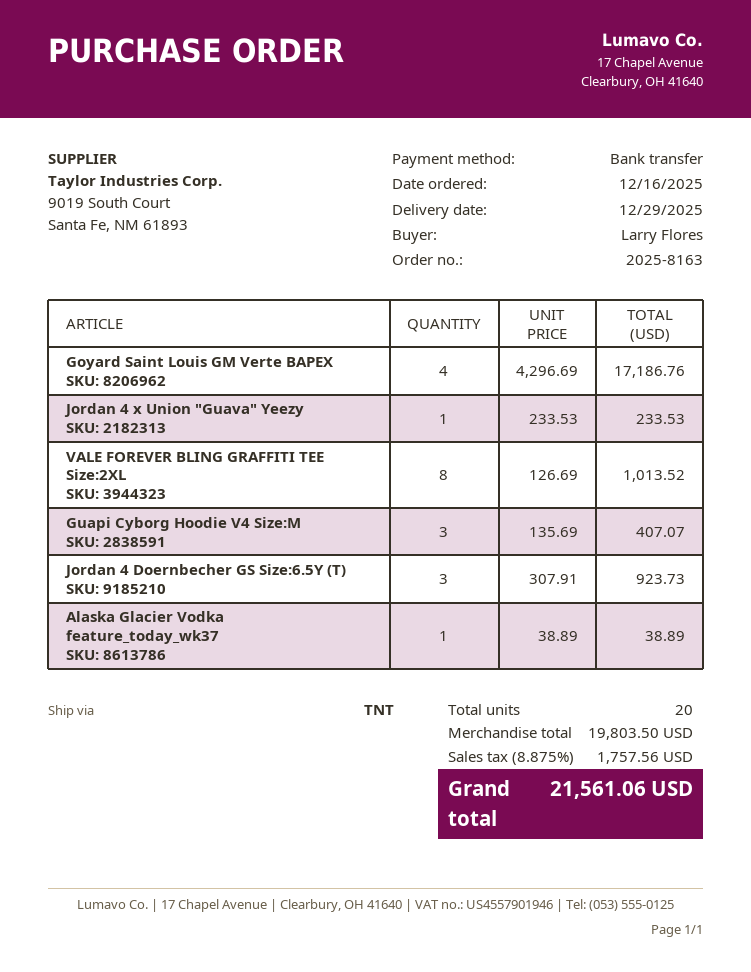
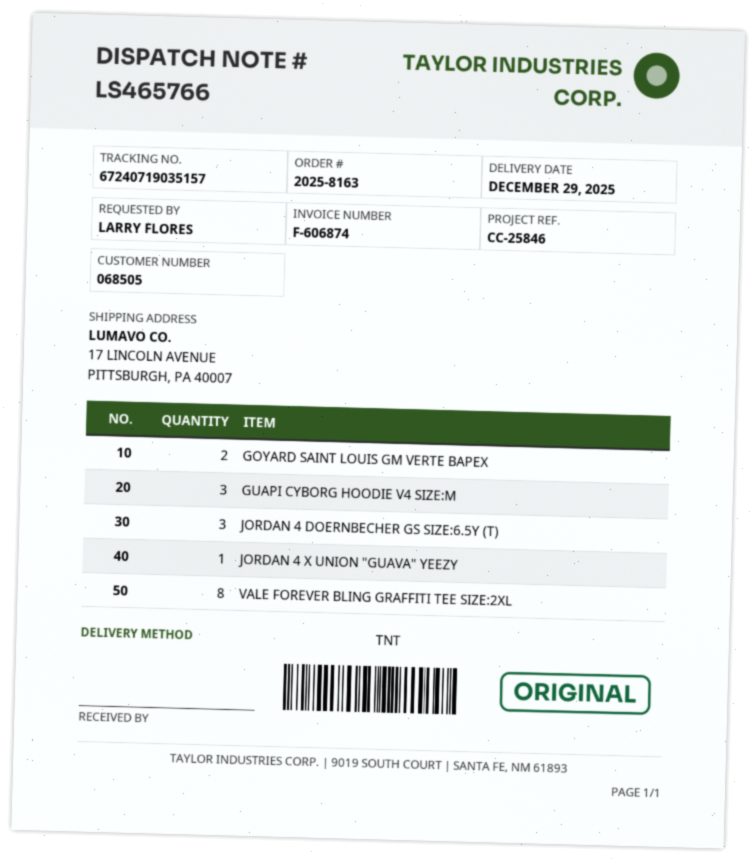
Goyard Saint Louis GM Verte BAPEX: 4 -> 2
Alaska Glacier Vodka feature_today_wk37: 1 -> none

